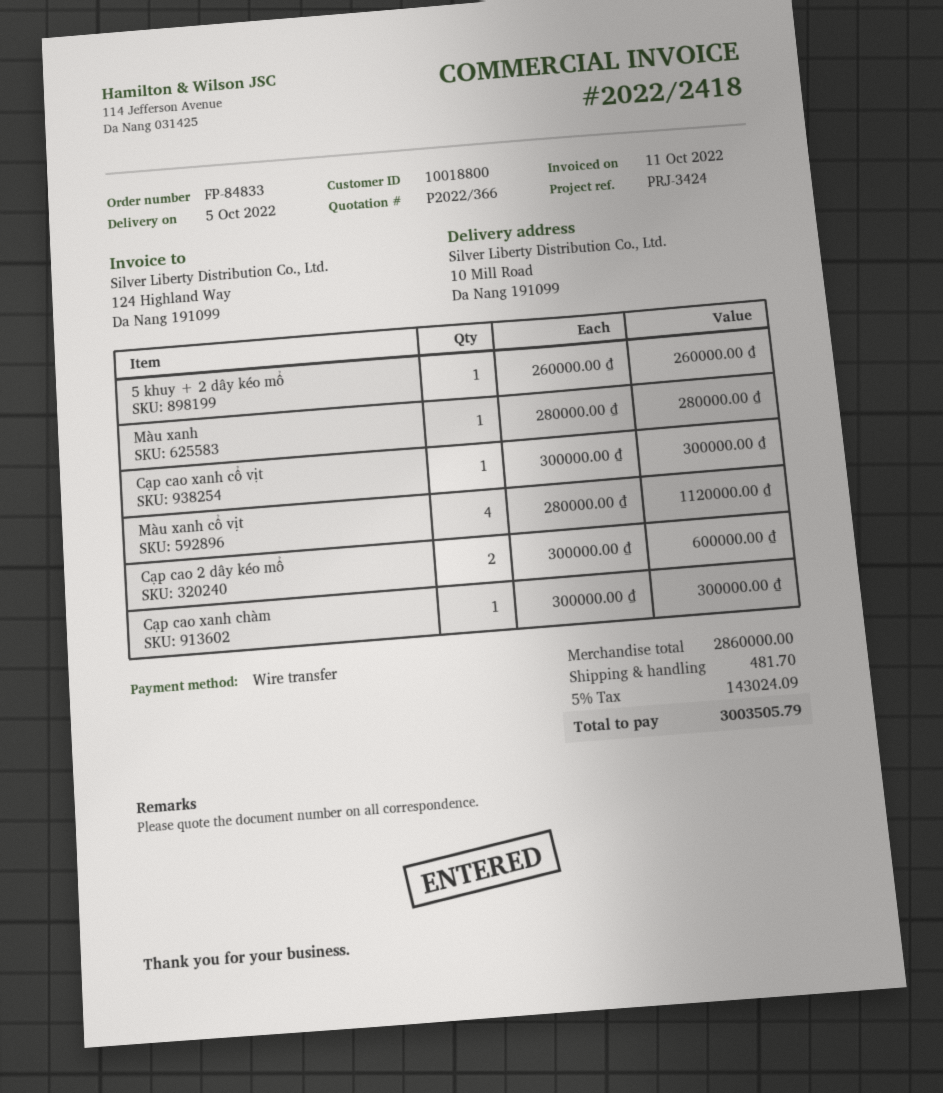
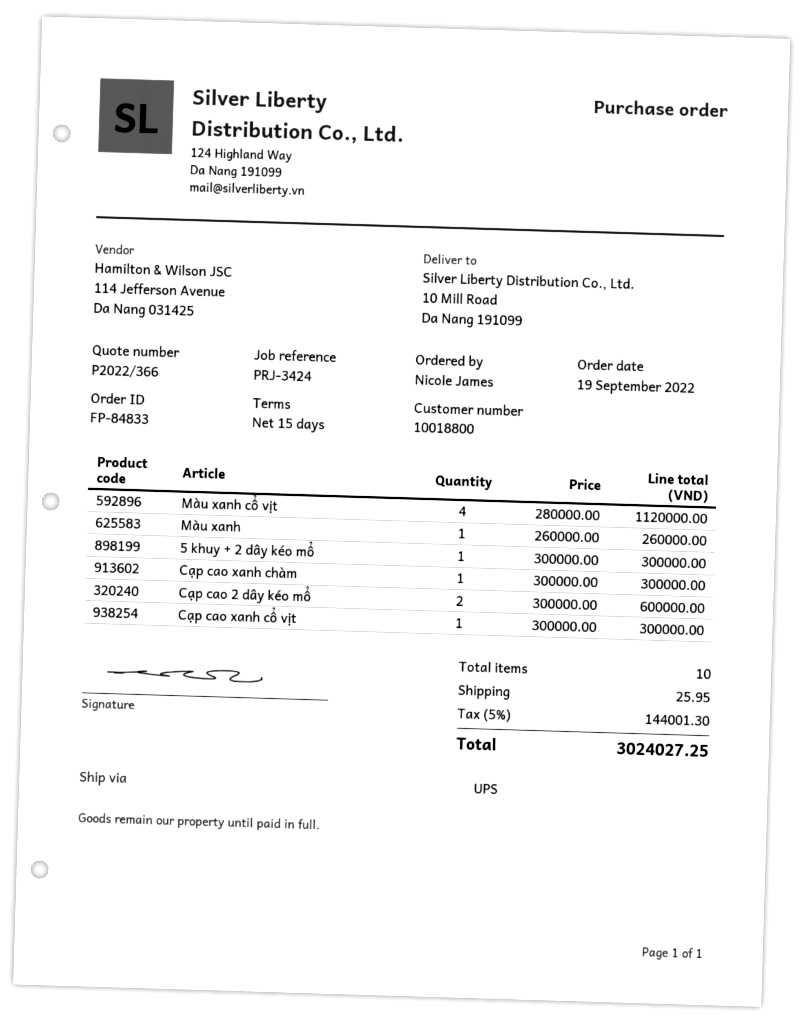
5 khuy + 2 dây kéo mổ: 1 x 260000.00 = 260000.00 -> 1 x 300000.00 = 300000.00
Màu xanh: 1 x 280000.00 = 280000.00 -> 1 x 260000.00 = 260000.00
shipping: 481.70 -> 25.95
tax: 5% = 143024.09 -> 5% = 144001.30
total: 3003505.79 -> 3024027.25

